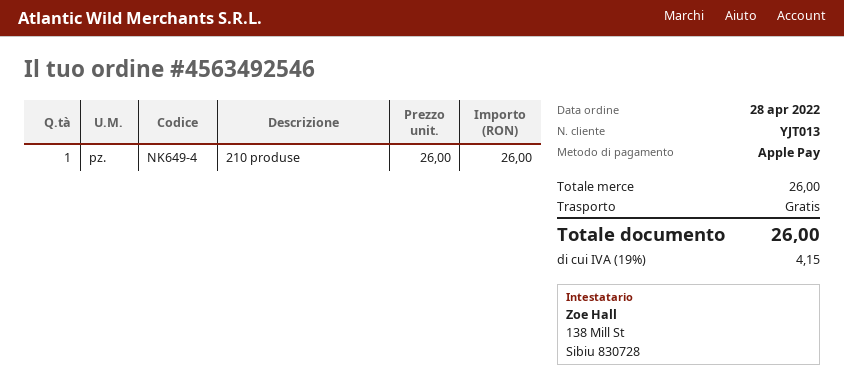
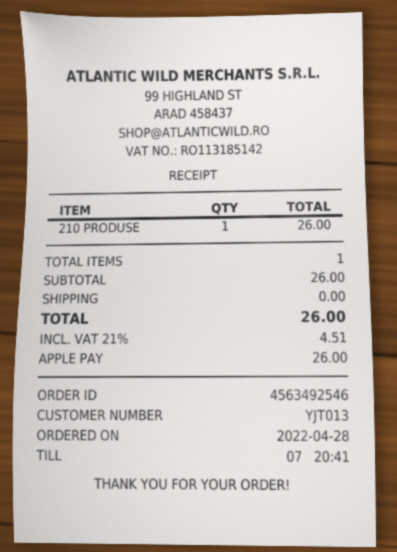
tax: 19% = 4.15 -> 21% = 4.51

